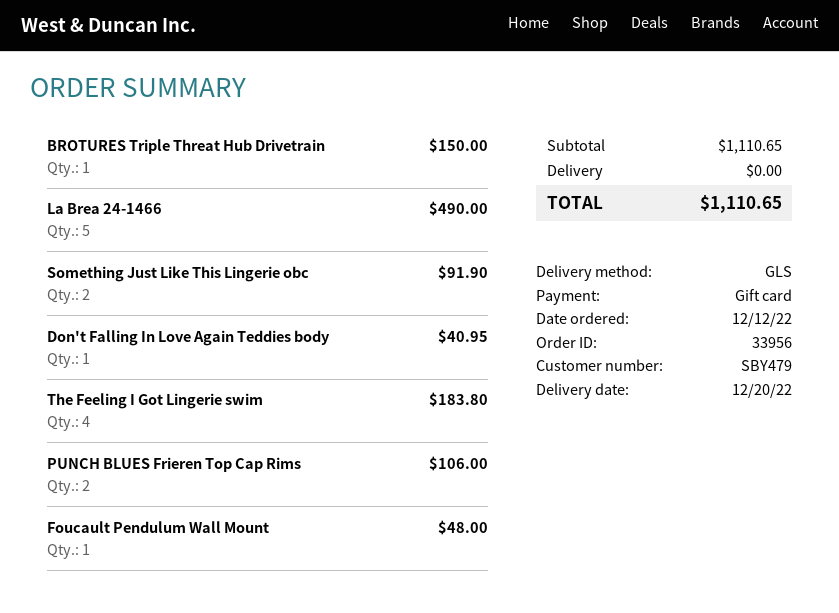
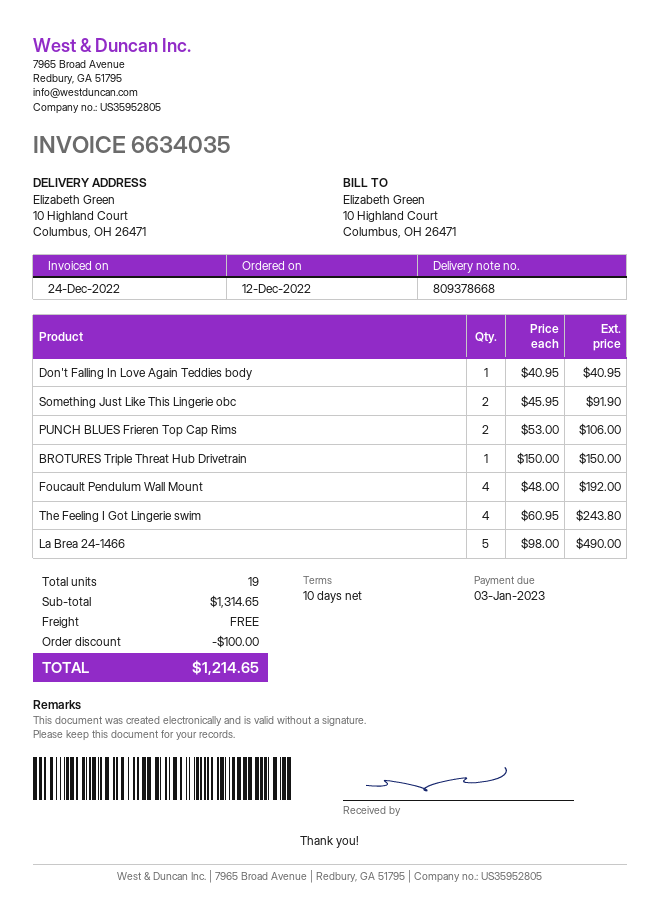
The Feeling I Got Lingerie swim: 4 for 183.80 -> 4 for 243.80
Foucault Pendulum Wall Mount: 1 for 48.00 -> 4 for 192.00
subtotal: 1110.65 -> 1314.65
discount: none -> 100.00
total: 1110.65 -> 1214.65

